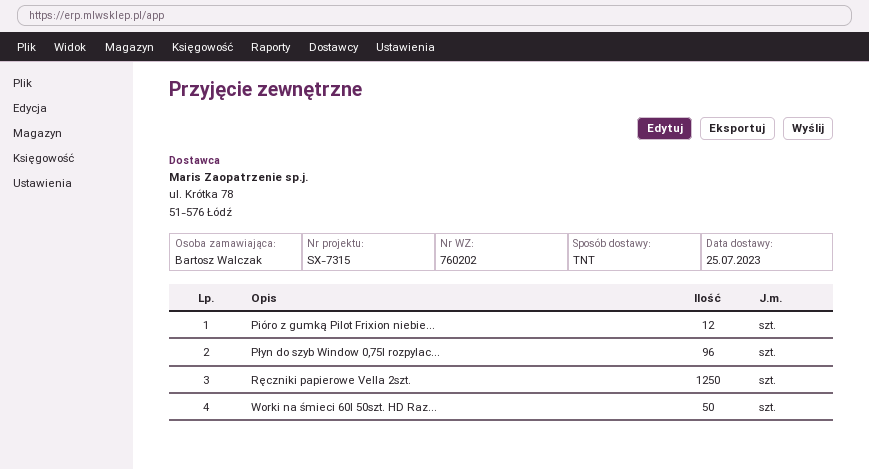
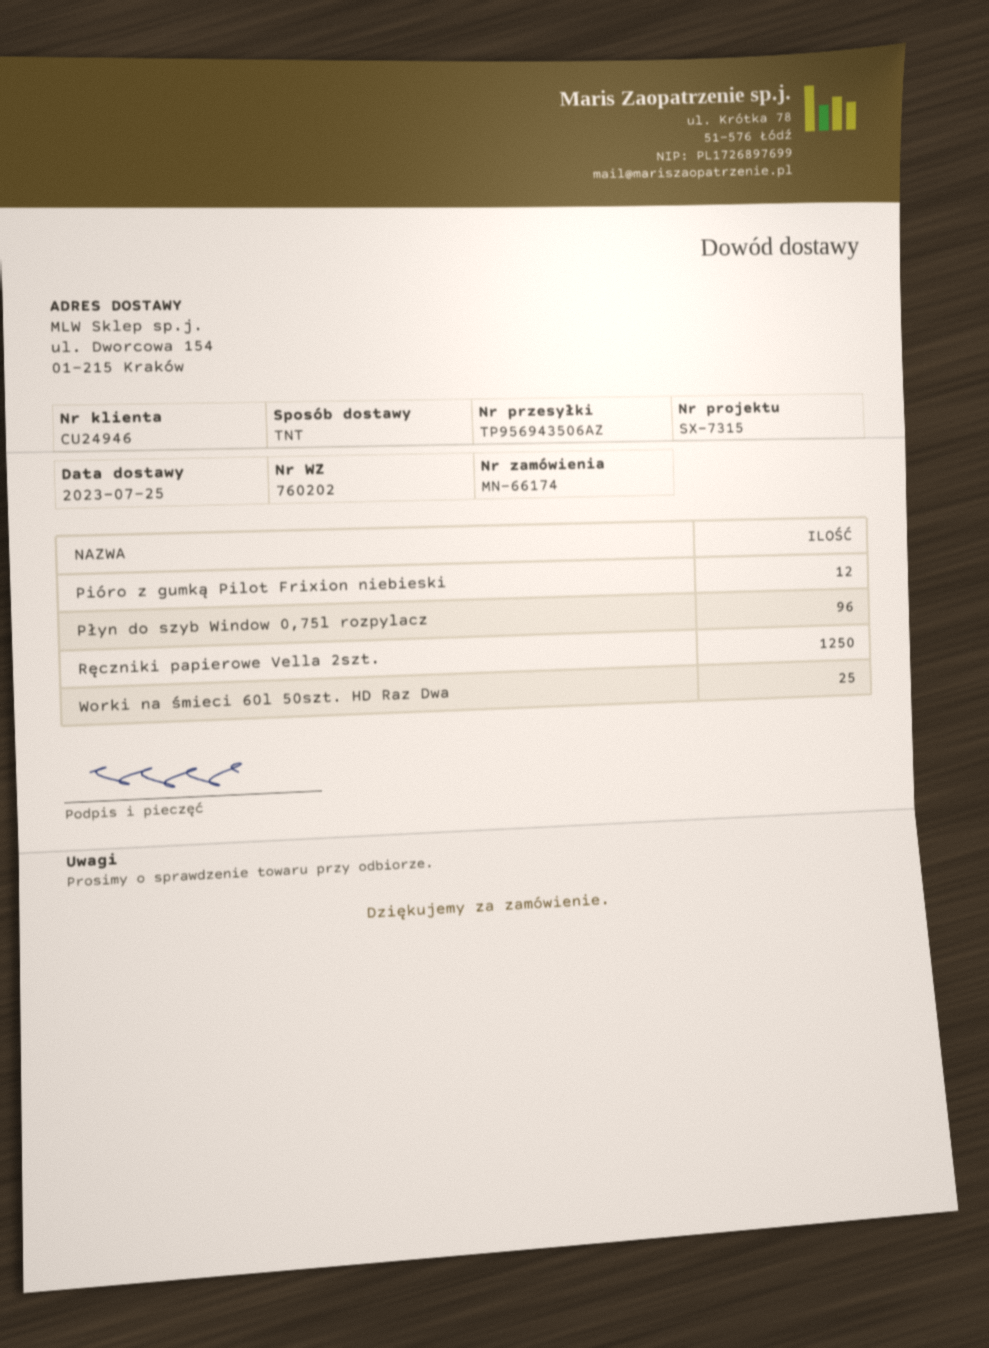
Worki na śmieci 60l 50szt. HD Raz...: 50 -> 25

